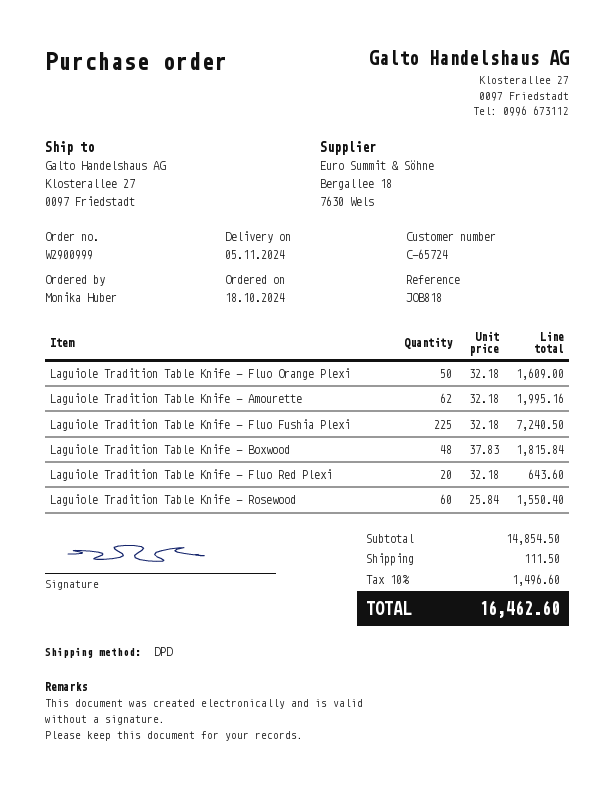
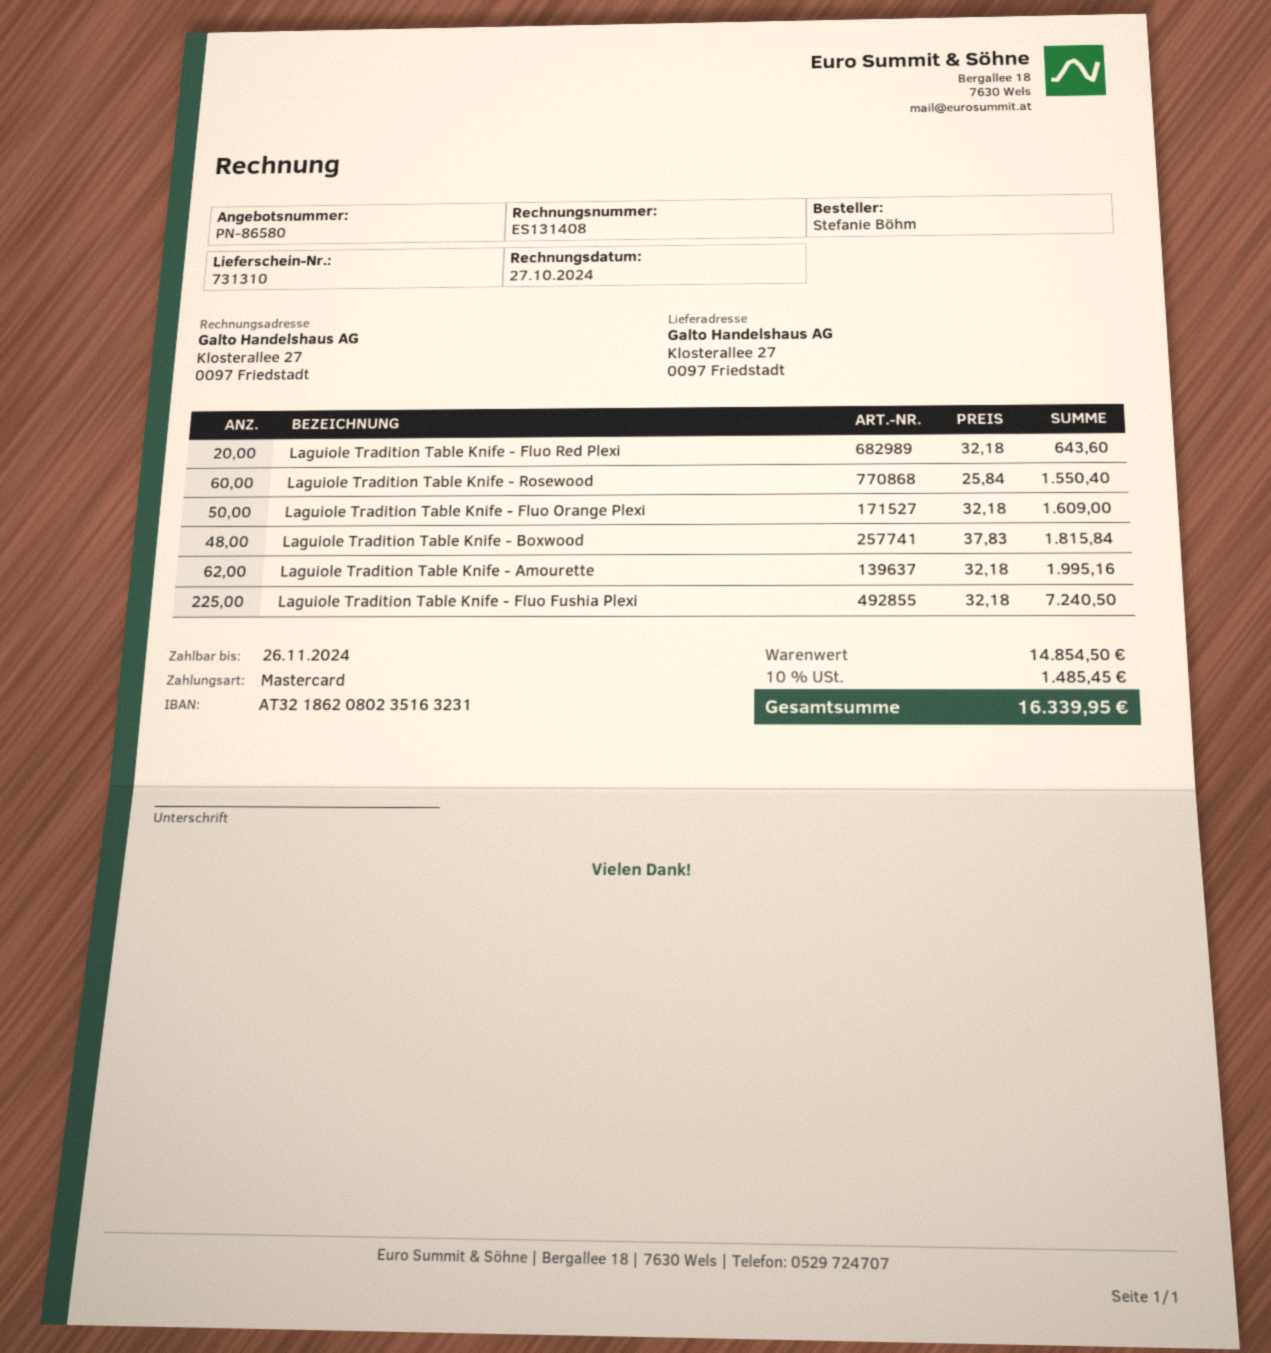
ordered by: Monika Huber -> Stefanie Böhm
shipping: 111.50 -> none
tax: 10% = 1496.60 -> 10% = 1485.45
total: 16462.60 -> 16339.95

